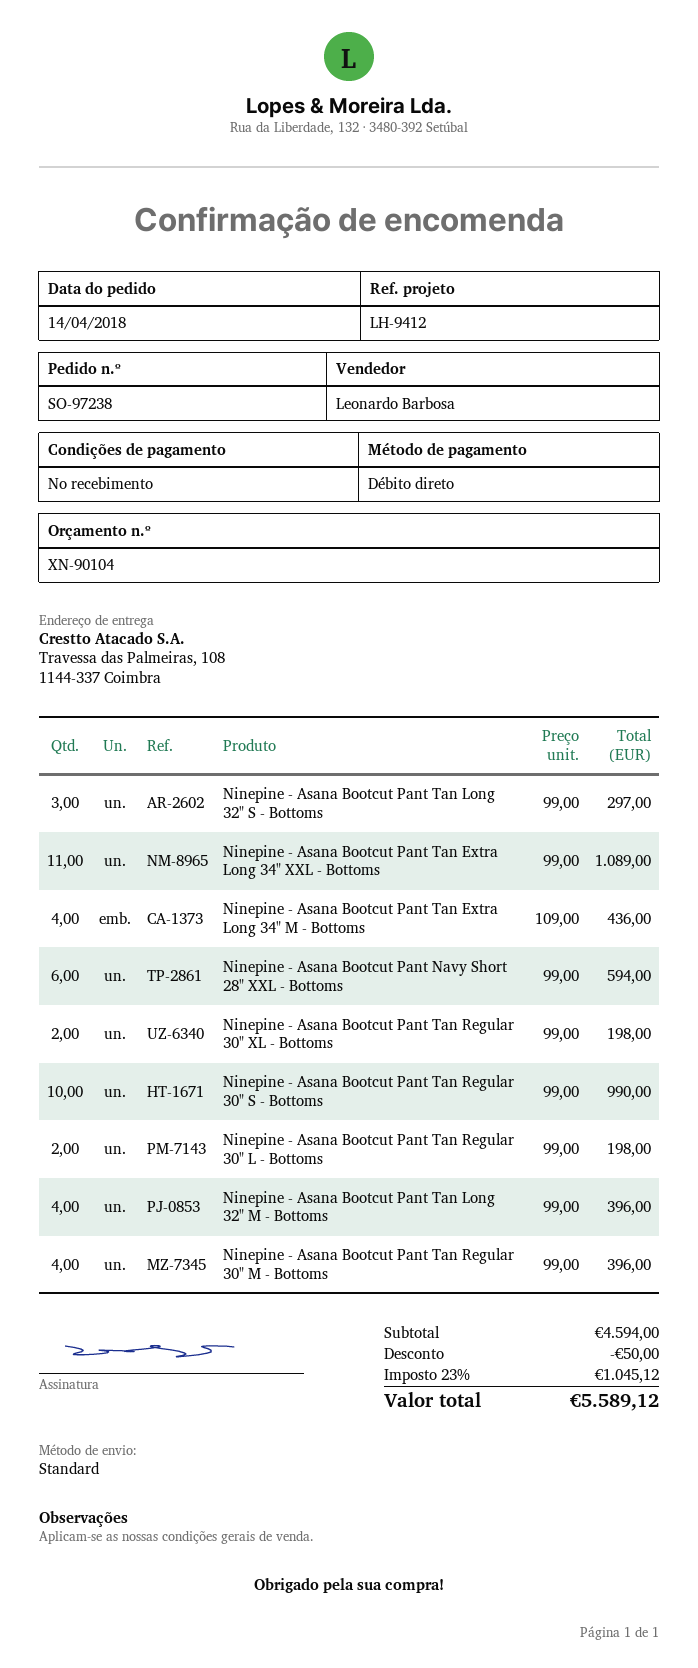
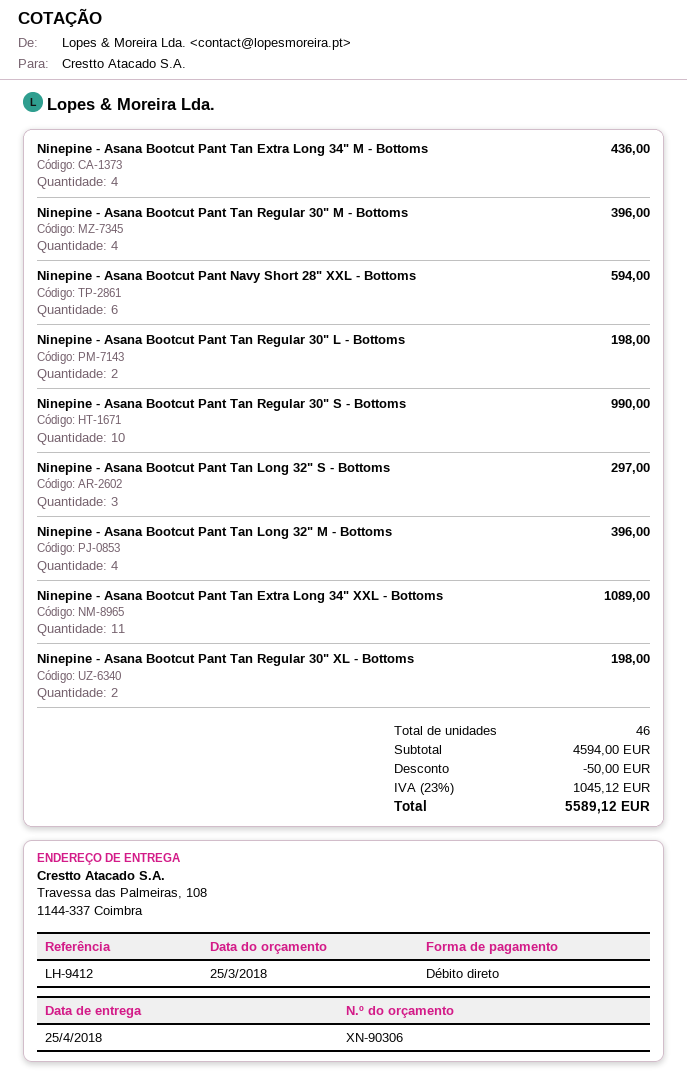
quote number: XN-90104 -> XN-90306

